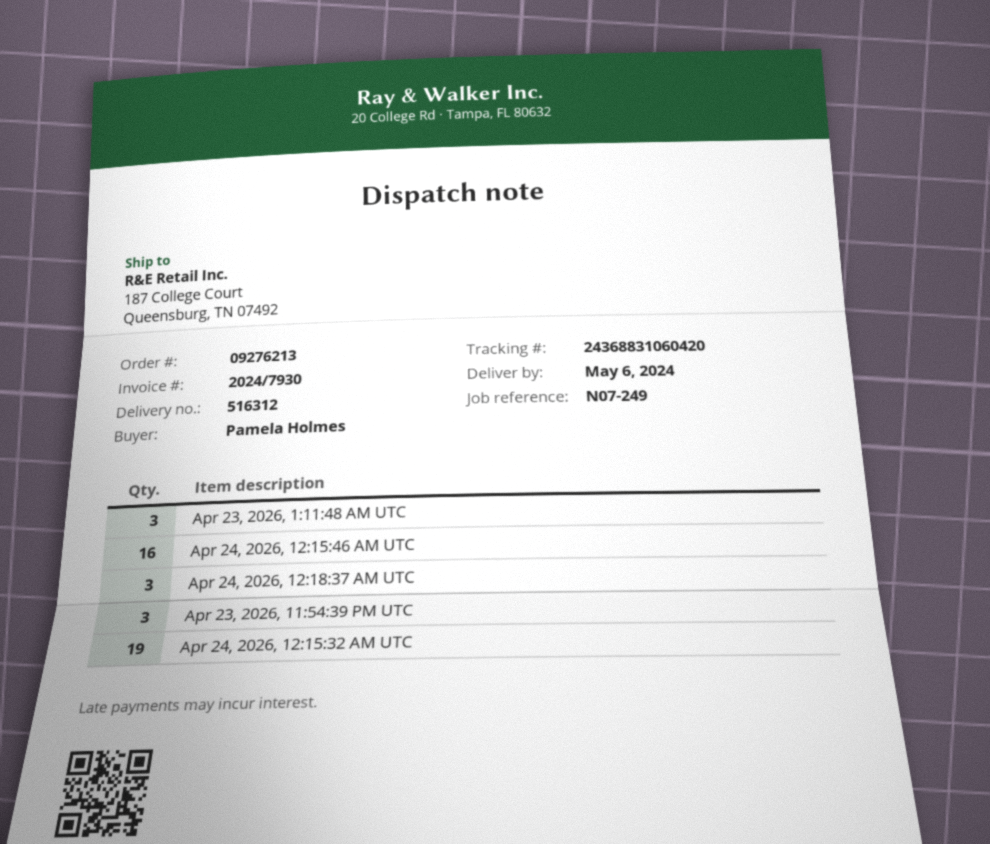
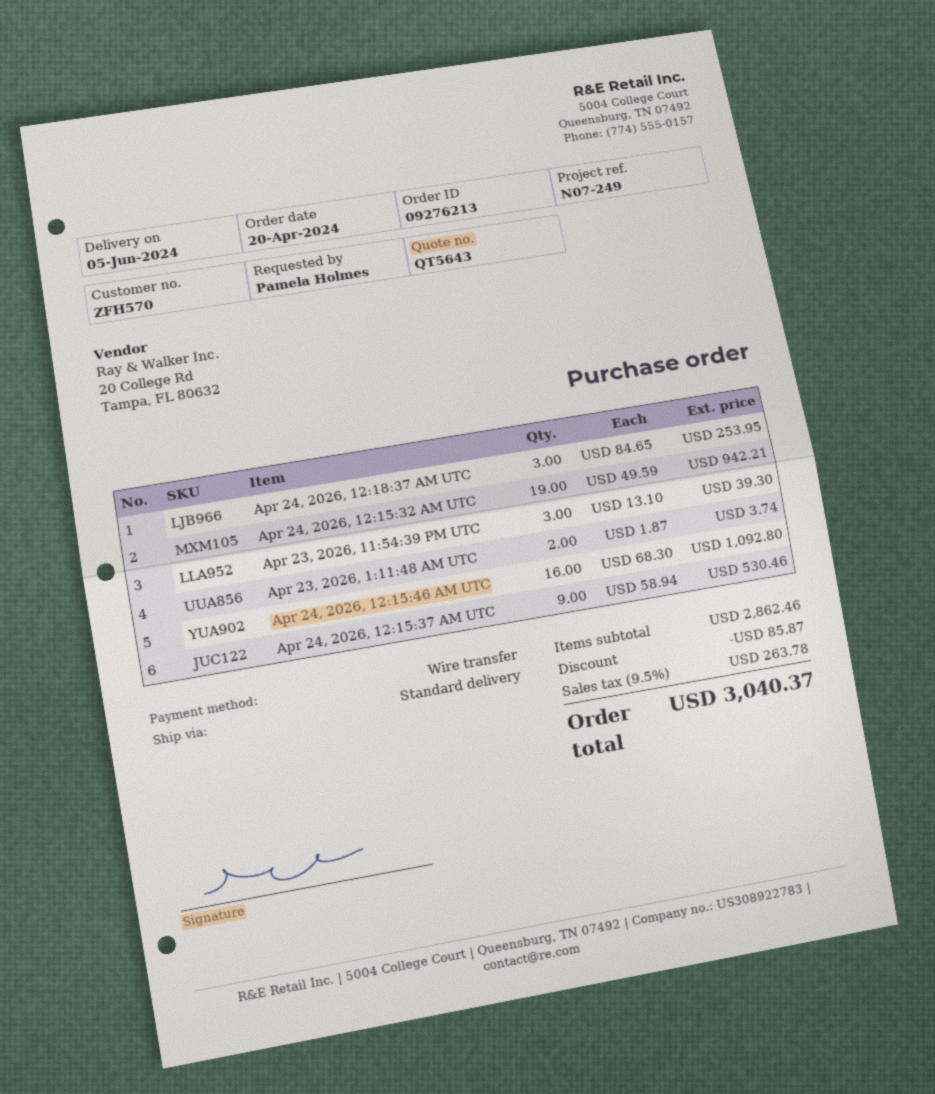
delivery date: 2024-05-06 -> 2024-06-05
Apr 23, 2026, 1:11:48 AM UTC: 3 -> 2
Apr 24, 2026, 12:15:37 AM UTC: none -> 9

